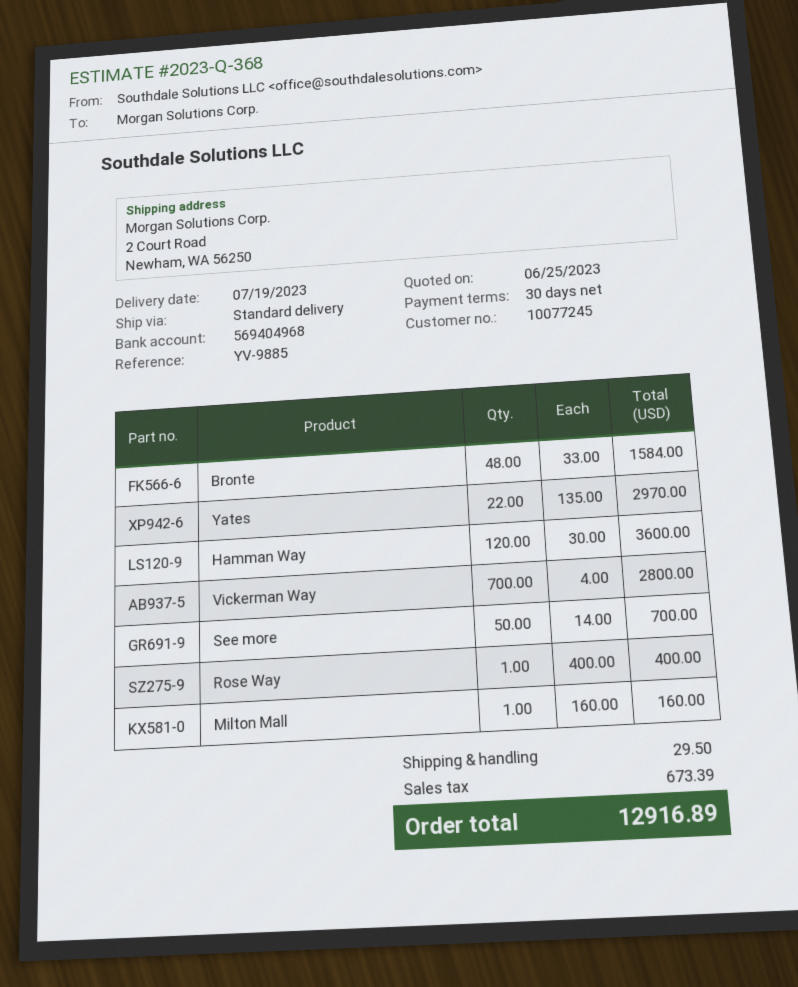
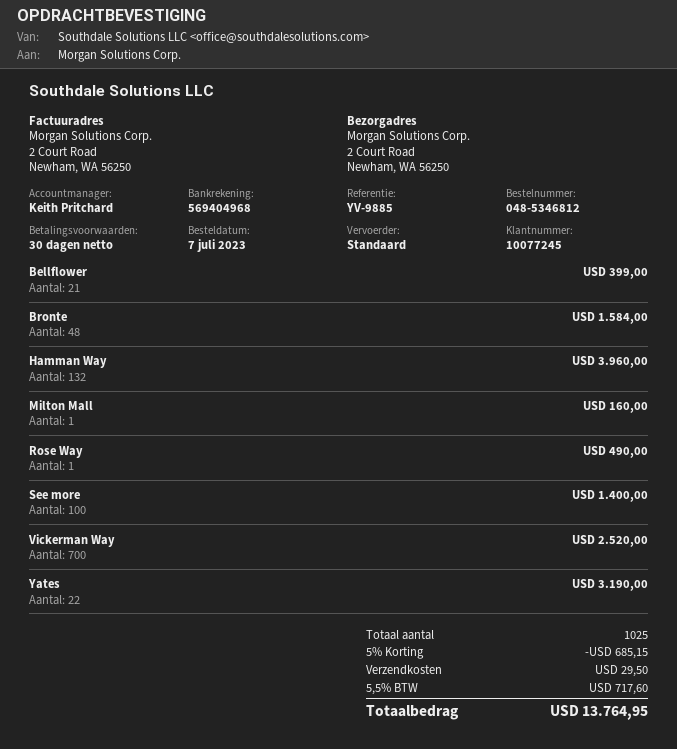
Yates: 22 for 2970.00 -> 22 for 3190.00
Hamman Way: 120 for 3600.00 -> 132 for 3960.00
Vickerman Way: 700 for 2800.00 -> 700 for 2520.00
See more: 50 for 700.00 -> 100 for 1400.00
Rose Way: 1 for 400.00 -> 1 for 490.00
Bellflower: none -> 21 for 399.00
discount: none -> 5% = 685.15
tax: 673.39 -> 717.60
total: 12916.89 -> 13764.95

